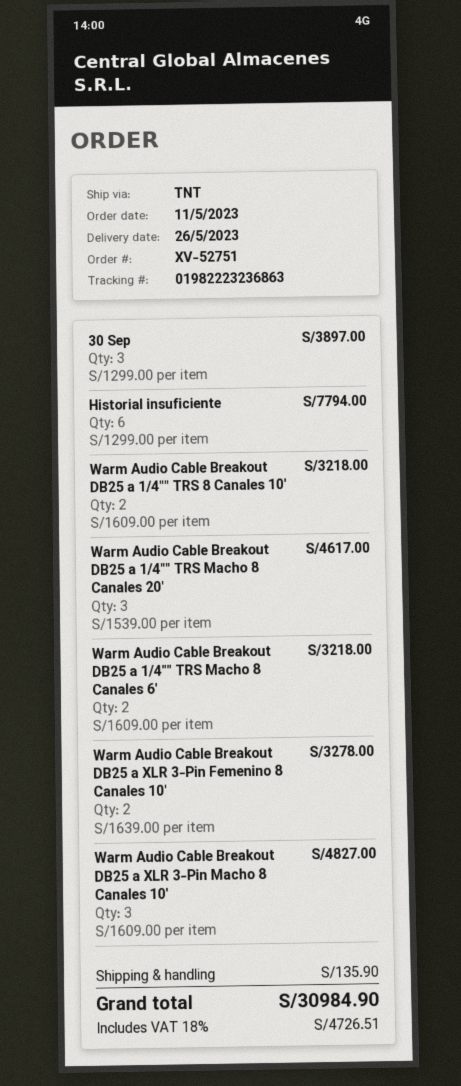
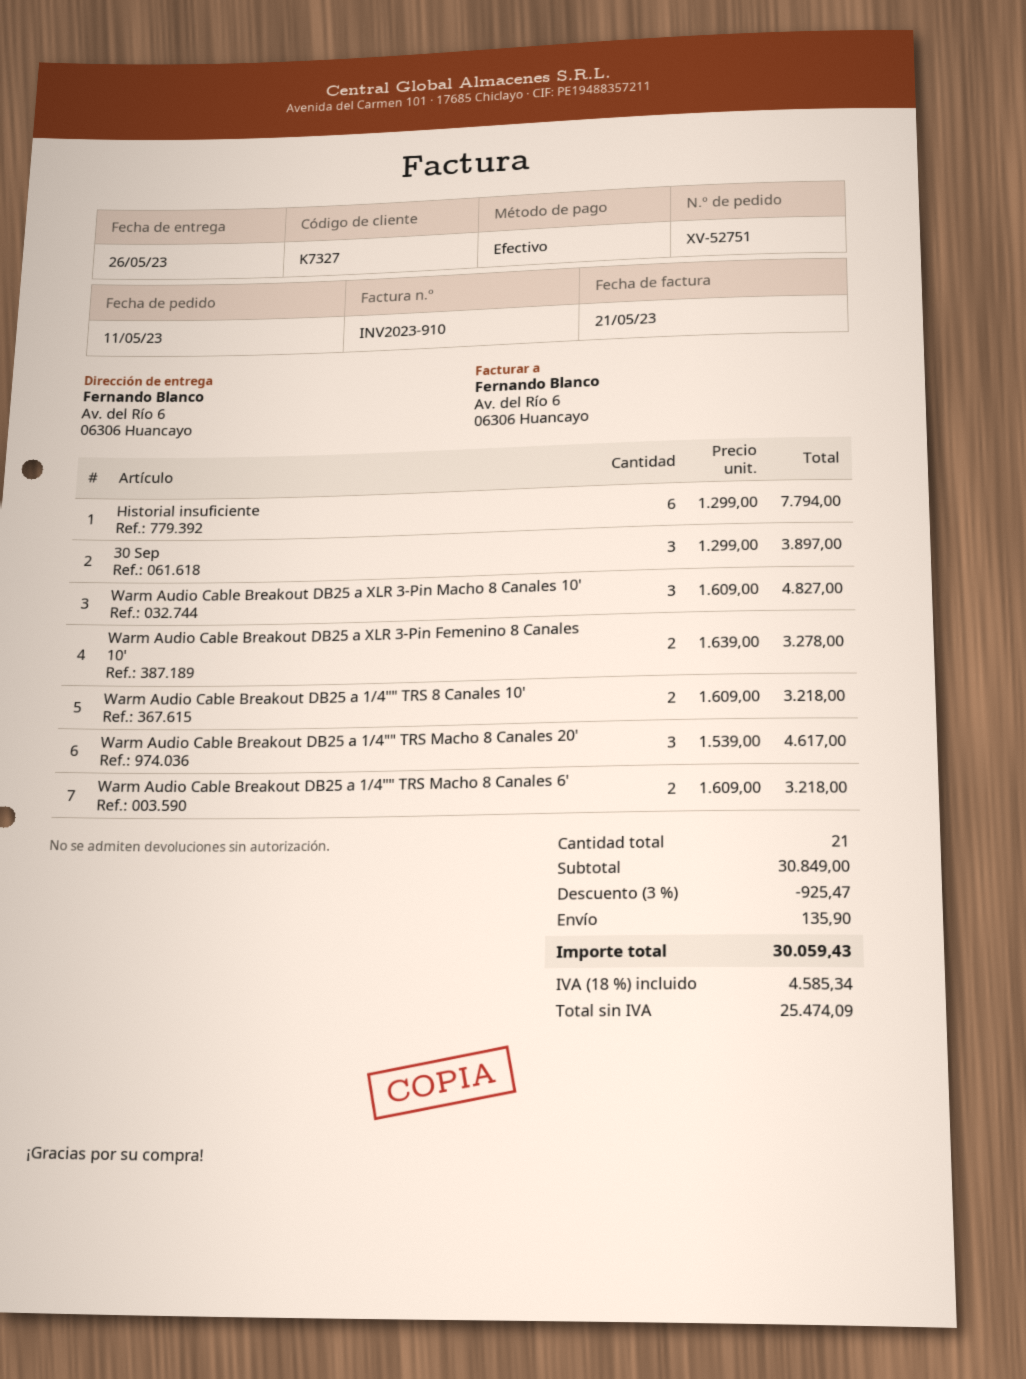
discount: none -> 3% = 925.47
tax: 18% = 4726.51 -> 18% = 4585.34
total: 30984.90 -> 30059.43

